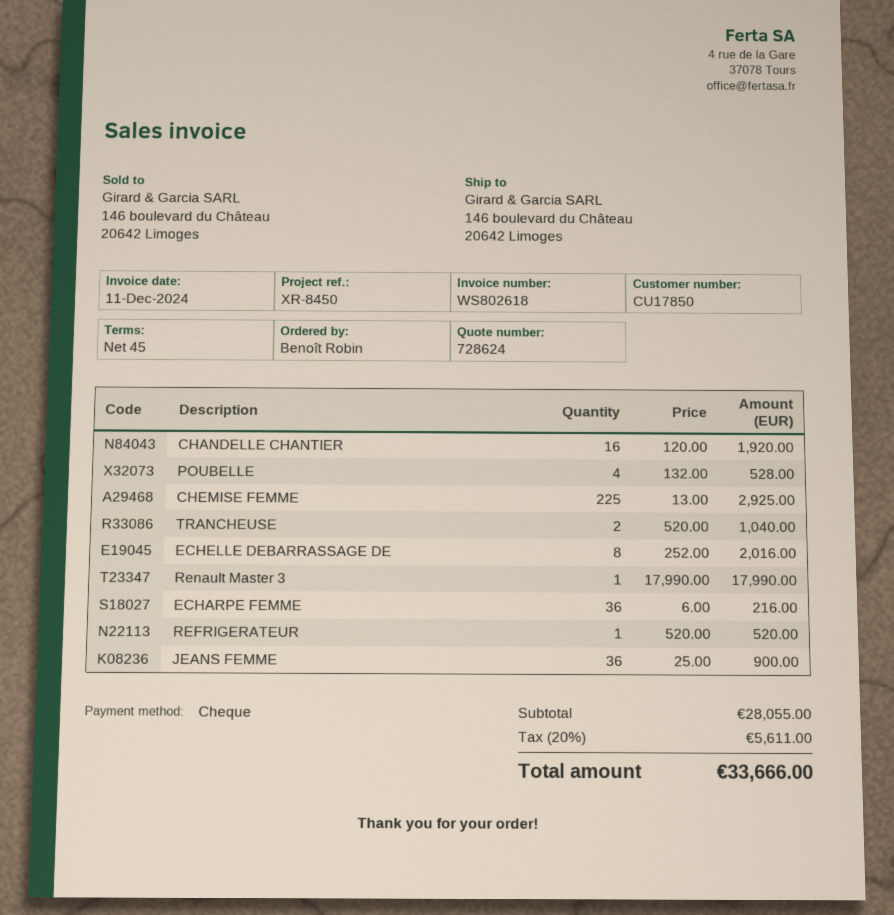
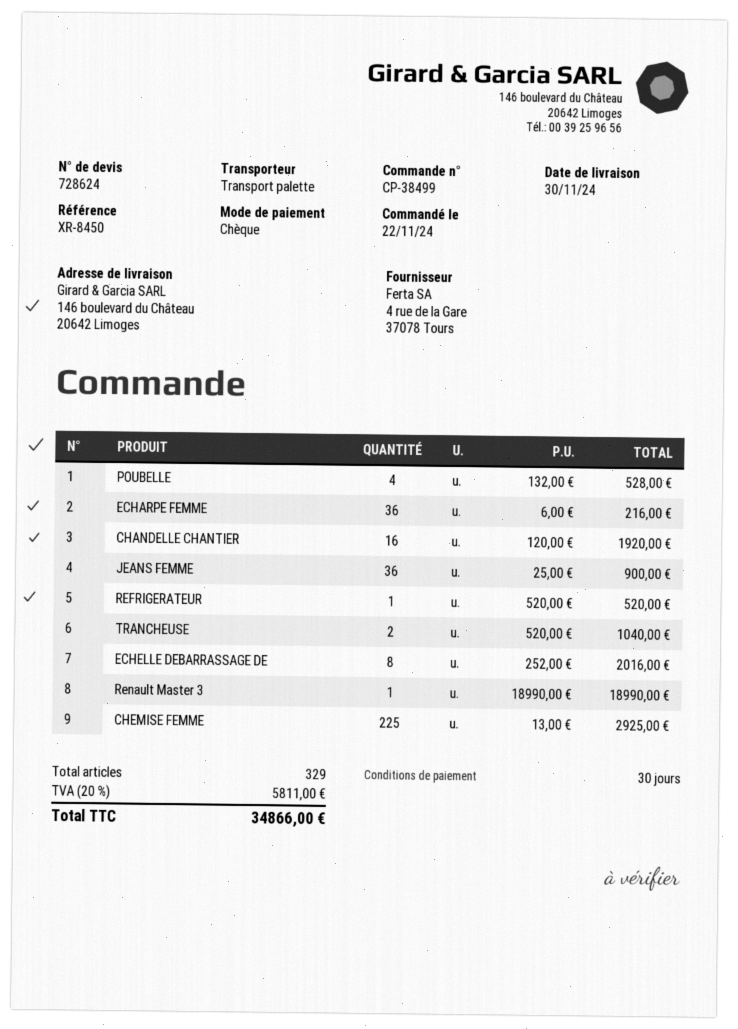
payment terms: 45 days -> 30 days
Renault Master 3: 1 x 17990.00 = 17990.00 -> 1 x 18990.00 = 18990.00
tax: 20% = 5611.00 -> 20% = 5811.00
total: 33666.00 -> 34866.00

